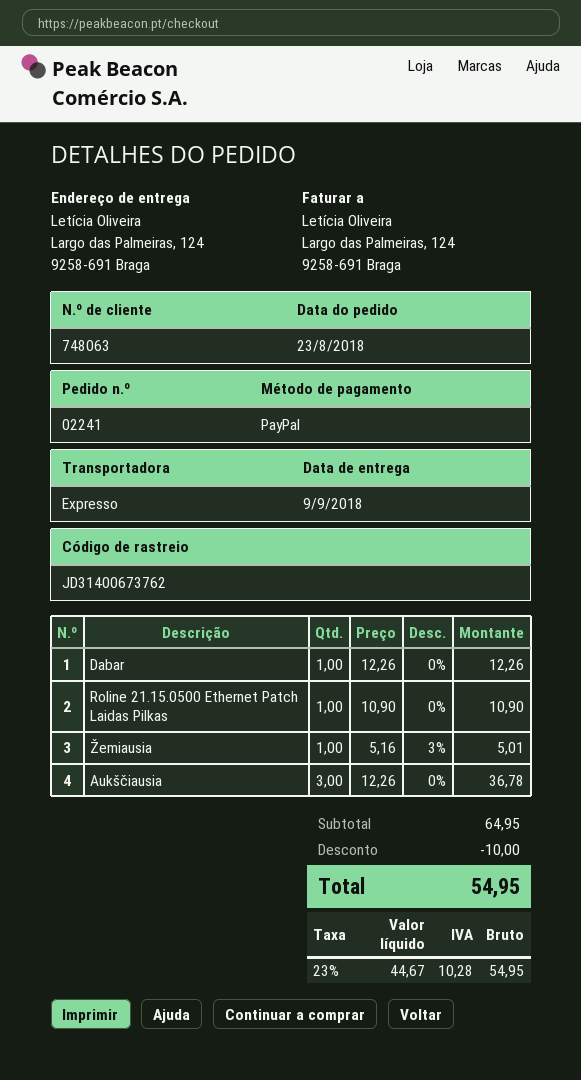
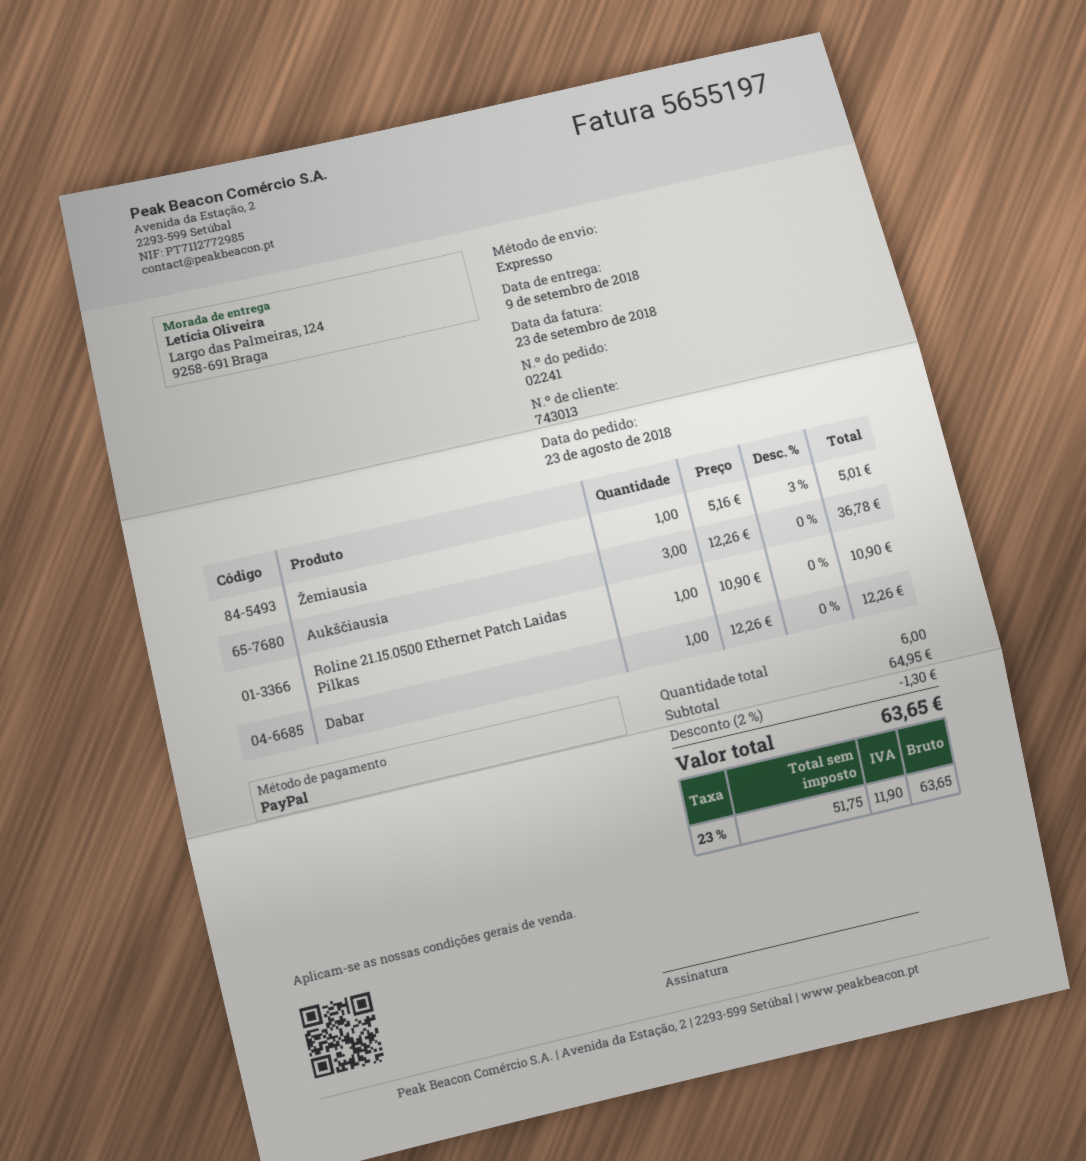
customer number: 748063 -> 743013
discount: 10.00 -> 1.30
net: 44.67 -> 51.75
tax: 23% = 10.28 -> 23% = 11.90
total: 54.95 -> 63.65

